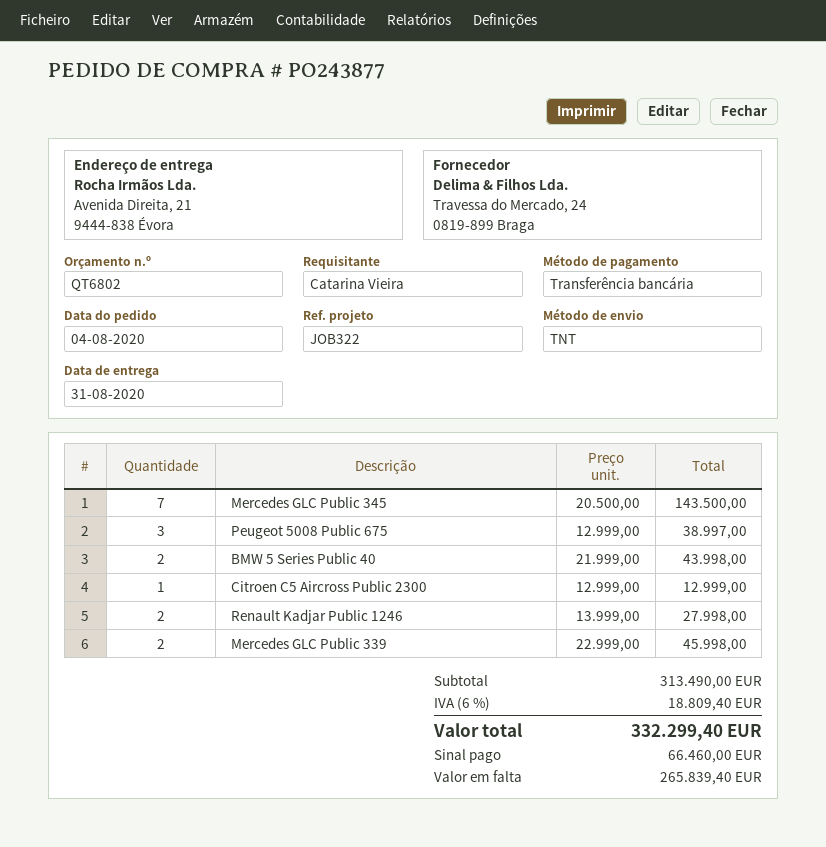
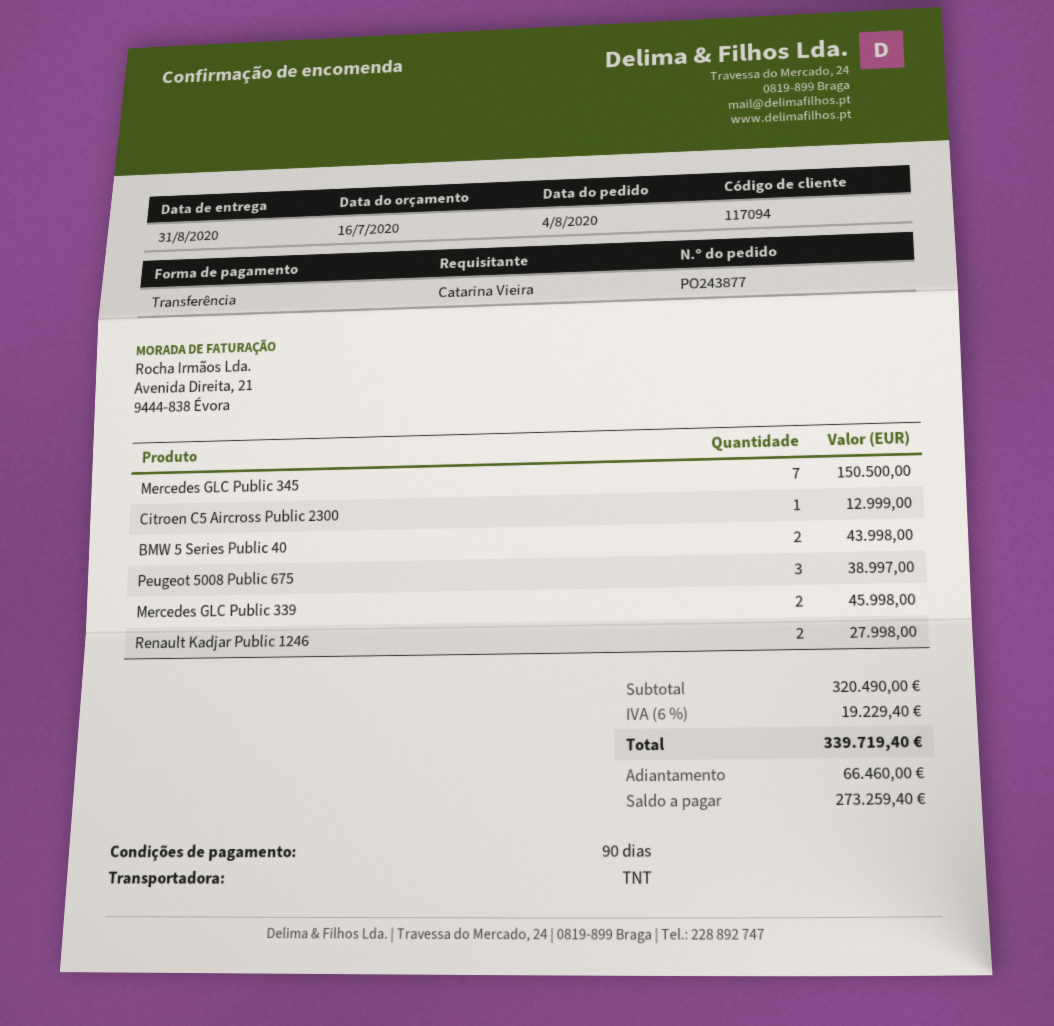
Mercedes GLC Public 345: 7 for 143500.00 -> 7 for 150500.00
subtotal: 313490.00 -> 320490.00
tax: 6% = 18809.40 -> 6% = 19229.40
total: 332299.40 -> 339719.40
balance: 265839.40 -> 273259.40

